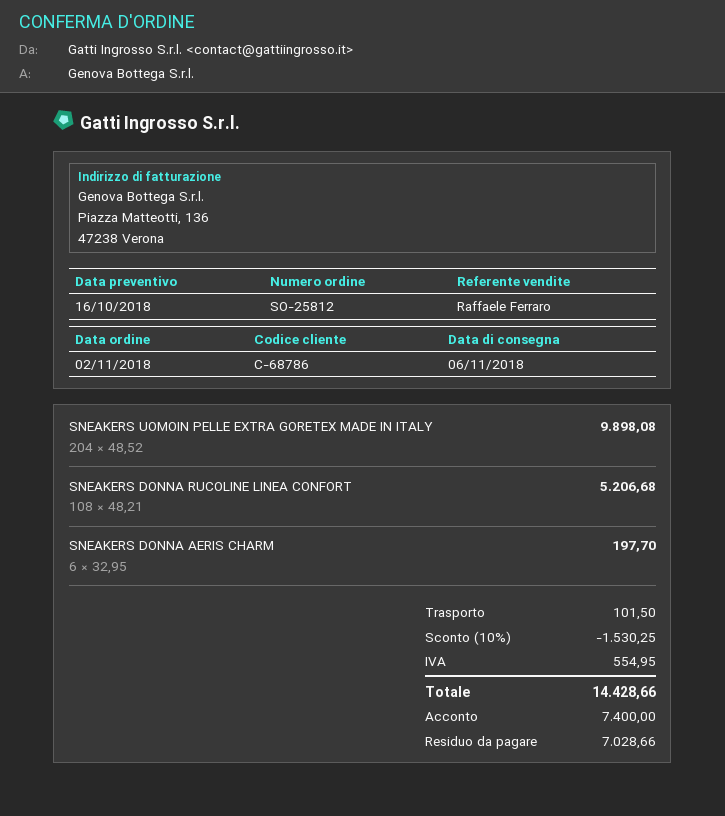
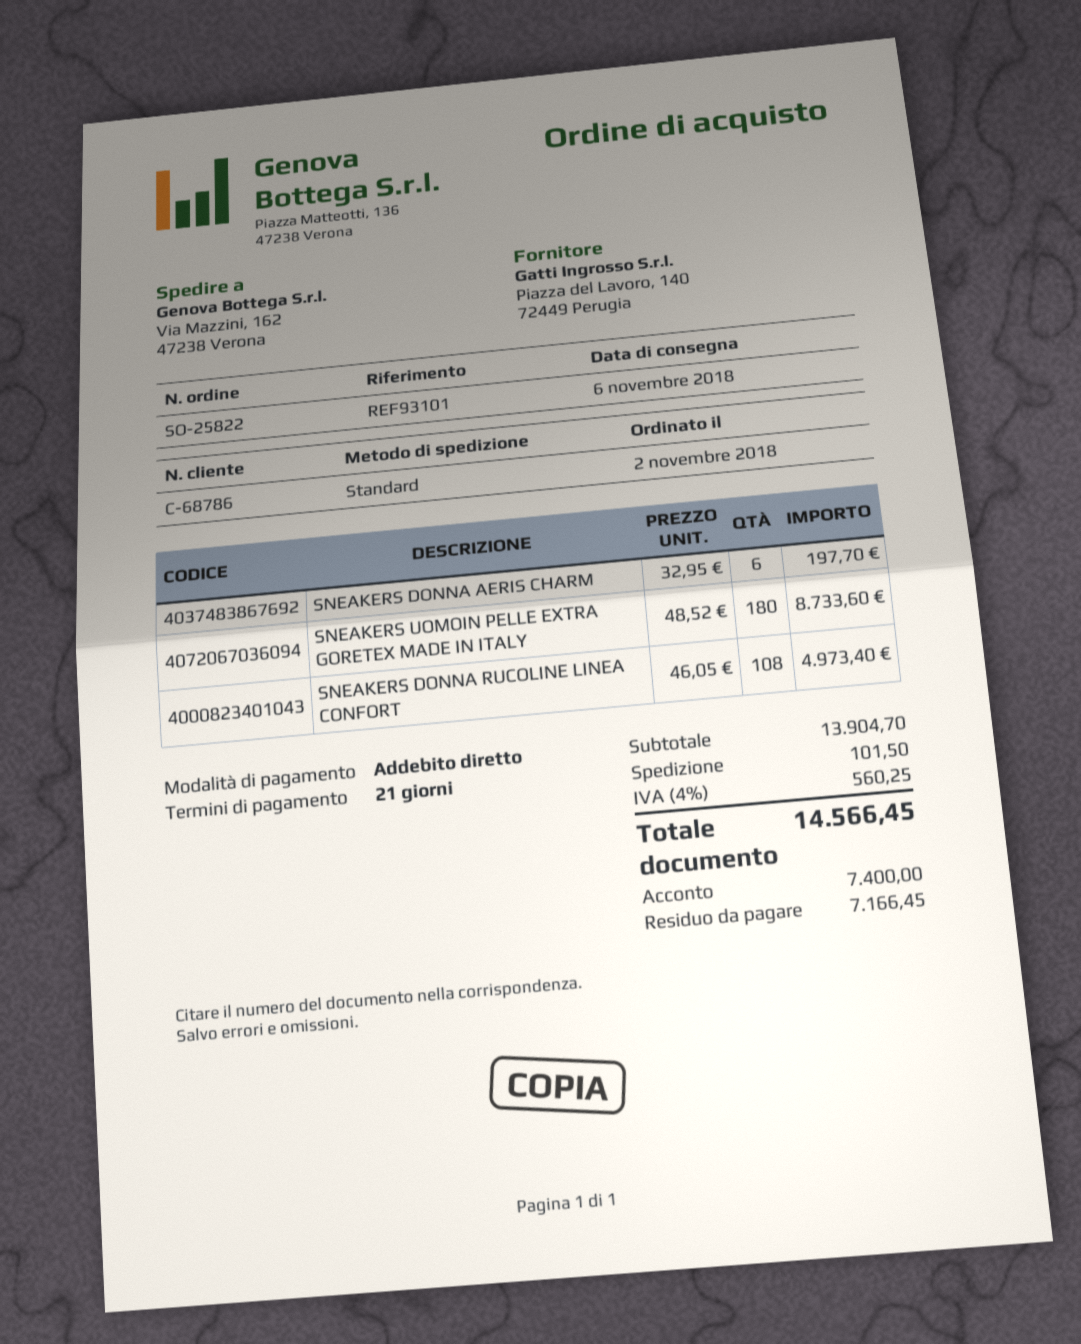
order number: SO-25812 -> SO-25822
SNEAKERS UOMOIN PELLE EXTRA GORETEX MADE IN ITALY: 204 x 48.52 = 9898.08 -> 180 x 48.52 = 8733.60
SNEAKERS DONNA RUCOLINE LINEA CONFORT: 108 x 48.21 = 5206.68 -> 108 x 46.05 = 4973.40
discount: 10% = 1530.25 -> none
tax: 554.95 -> 560.25
total: 14428.66 -> 14566.45
balance: 7028.66 -> 7166.45

